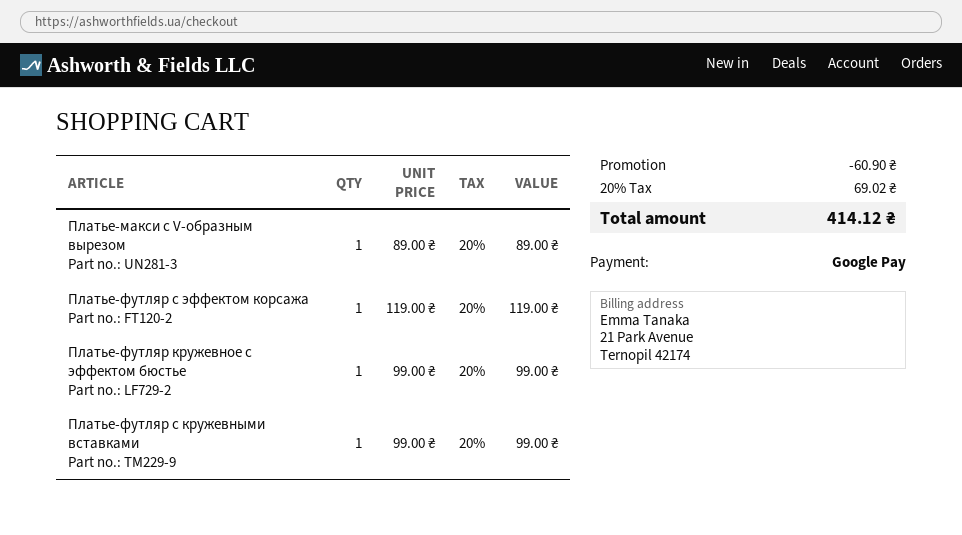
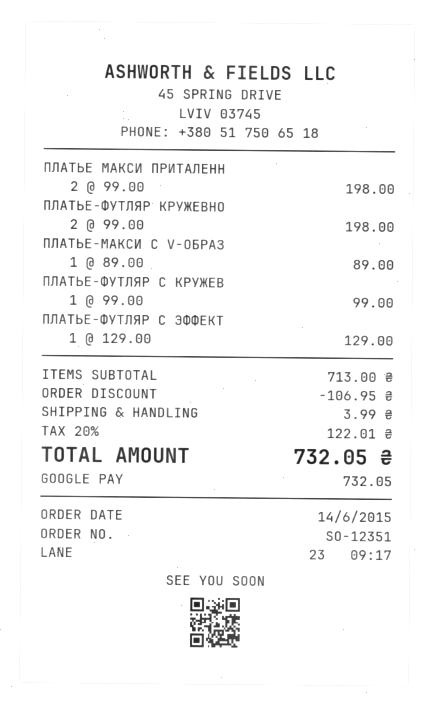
Платье-футляр с эффектом корсажа: 1 x 119.00 = 119.00 -> 1 x 129.00 = 129.00
Платье-футляр кружевное с эффектом бюстье: 1 x 99.00 = 99.00 -> 2 x 99.00 = 198.00
ПЛАТЬЕ МАКСИ ПРИТАЛЕНН: none -> 2 x 99.00 = 198.00
discount: 60.90 -> 106.95
shipping: none -> 3.99
tax: 20% = 69.02 -> 20% = 122.01
total: 414.12 -> 732.05

